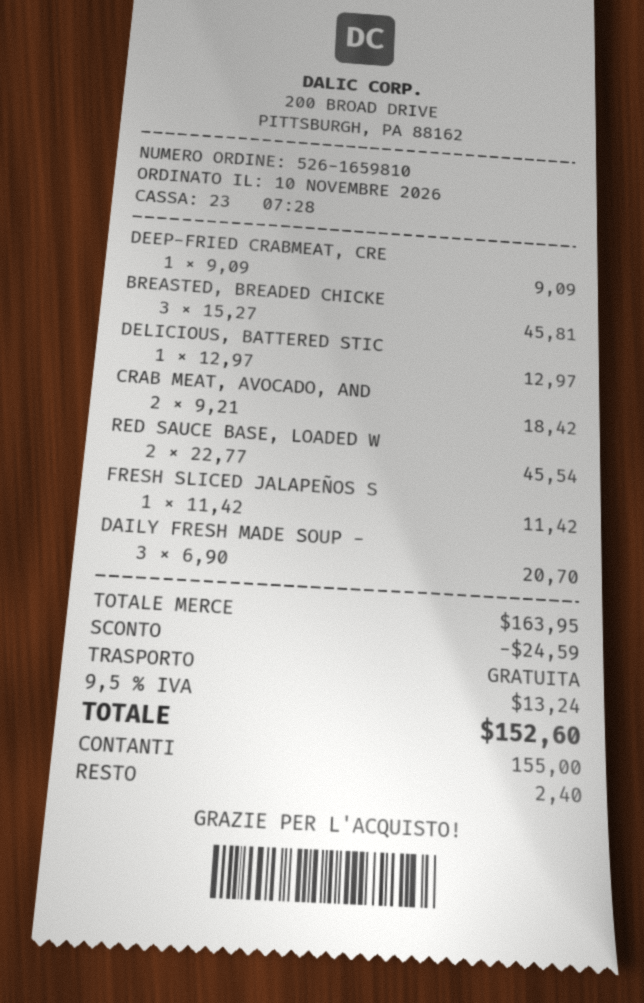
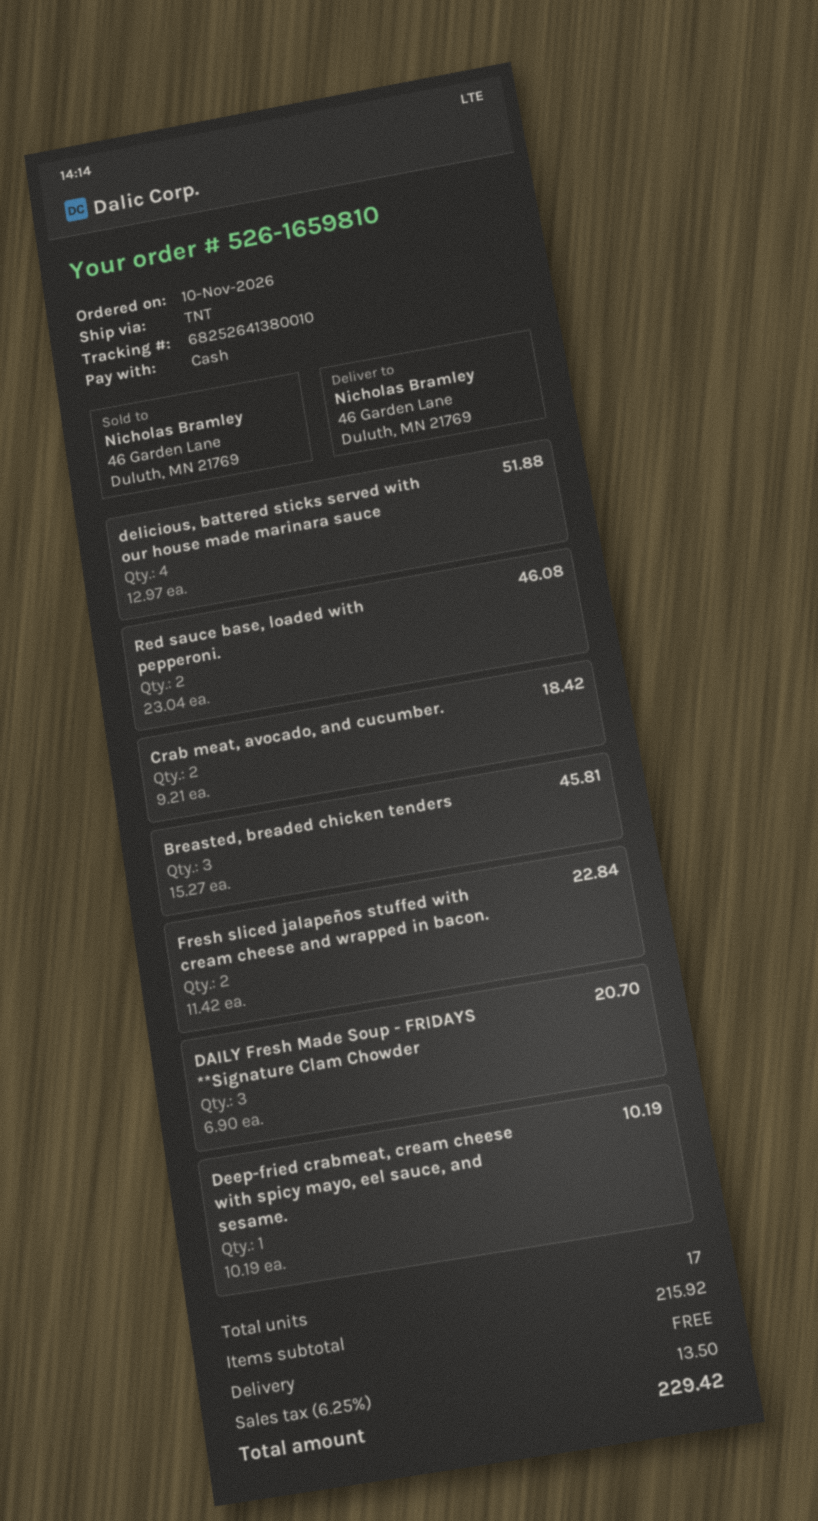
DEEP-FRIED CRABMEAT, CRE: 1 x 9.09 = 9.09 -> 1 x 10.19 = 10.19
DELICIOUS, BATTERED STIC: 1 x 12.97 = 12.97 -> 4 x 12.97 = 51.88
RED SAUCE BASE, LOADED W: 2 x 22.77 = 45.54 -> 2 x 23.04 = 46.08
FRESH SLICED JALAPEÑOS S: 1 x 11.42 = 11.42 -> 2 x 11.42 = 22.84
subtotal: 163.95 -> 215.92
discount: 24.59 -> none
tax: 9.5% = 13.24 -> 6.25% = 13.50
total: 152.60 -> 229.42

